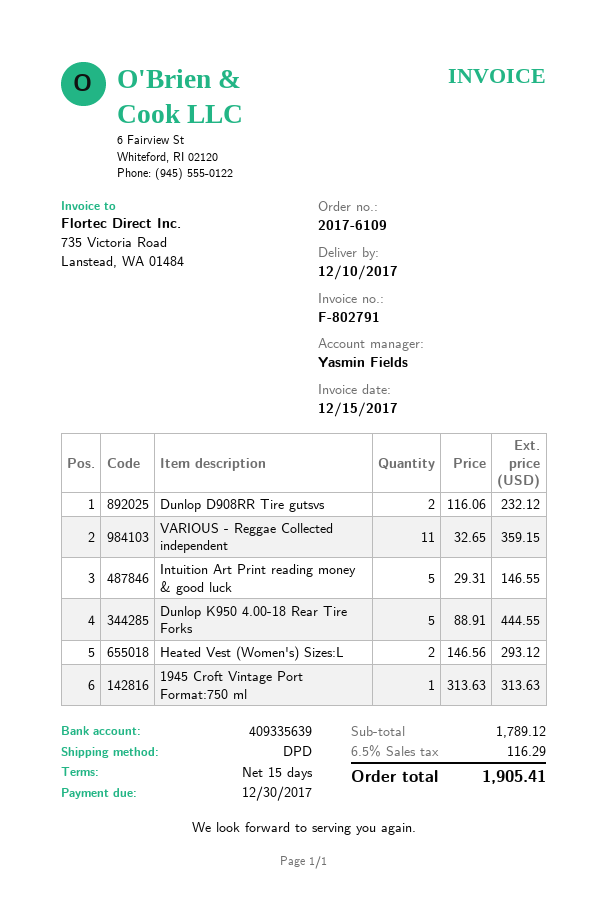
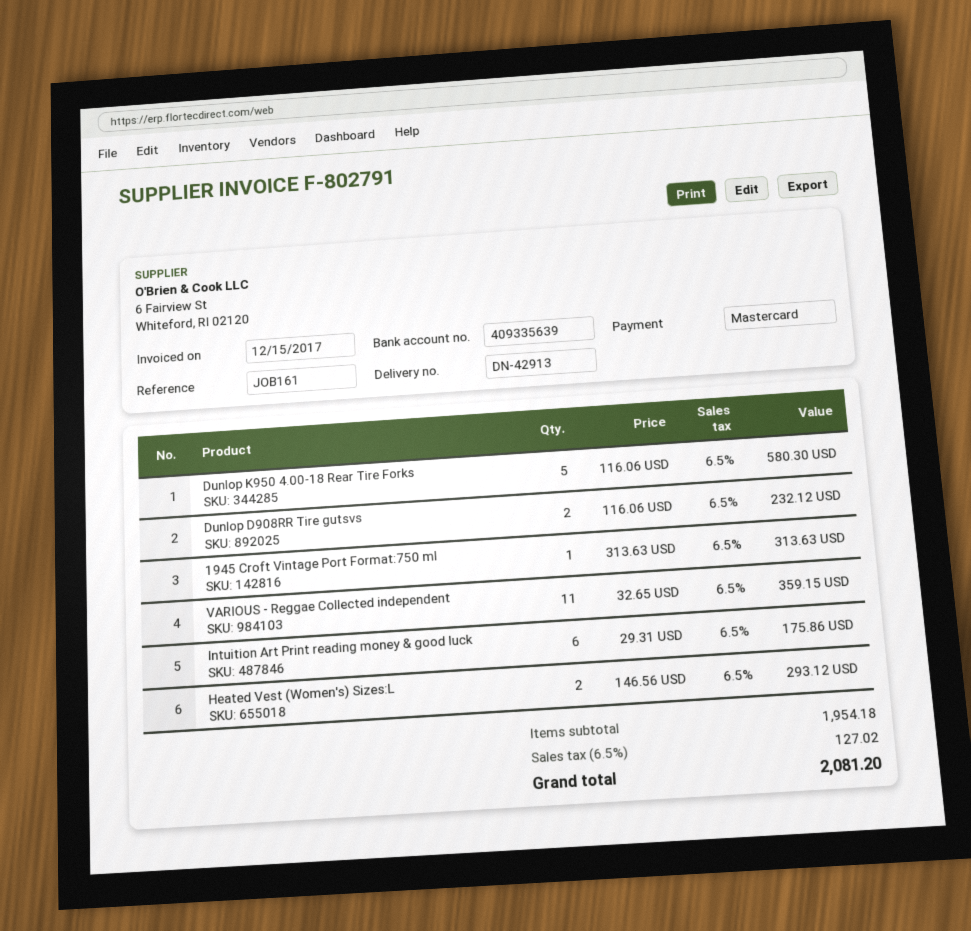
Intuition Art Print reading money & good luck: 5 x 29.31 = 146.55 -> 6 x 29.31 = 175.86
Dunlop K950 4.00-18 Rear Tire Forks: 5 x 88.91 = 444.55 -> 5 x 116.06 = 580.30
subtotal: 1789.12 -> 1954.18
tax: 6.5% = 116.29 -> 6.5% = 127.02
total: 1905.41 -> 2081.20

